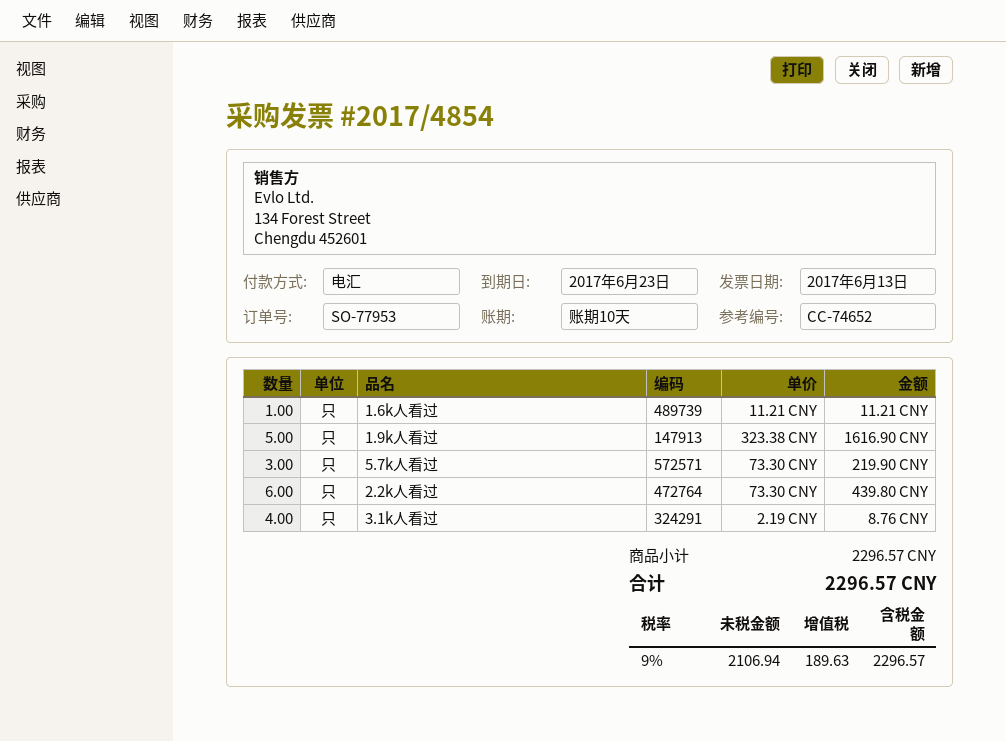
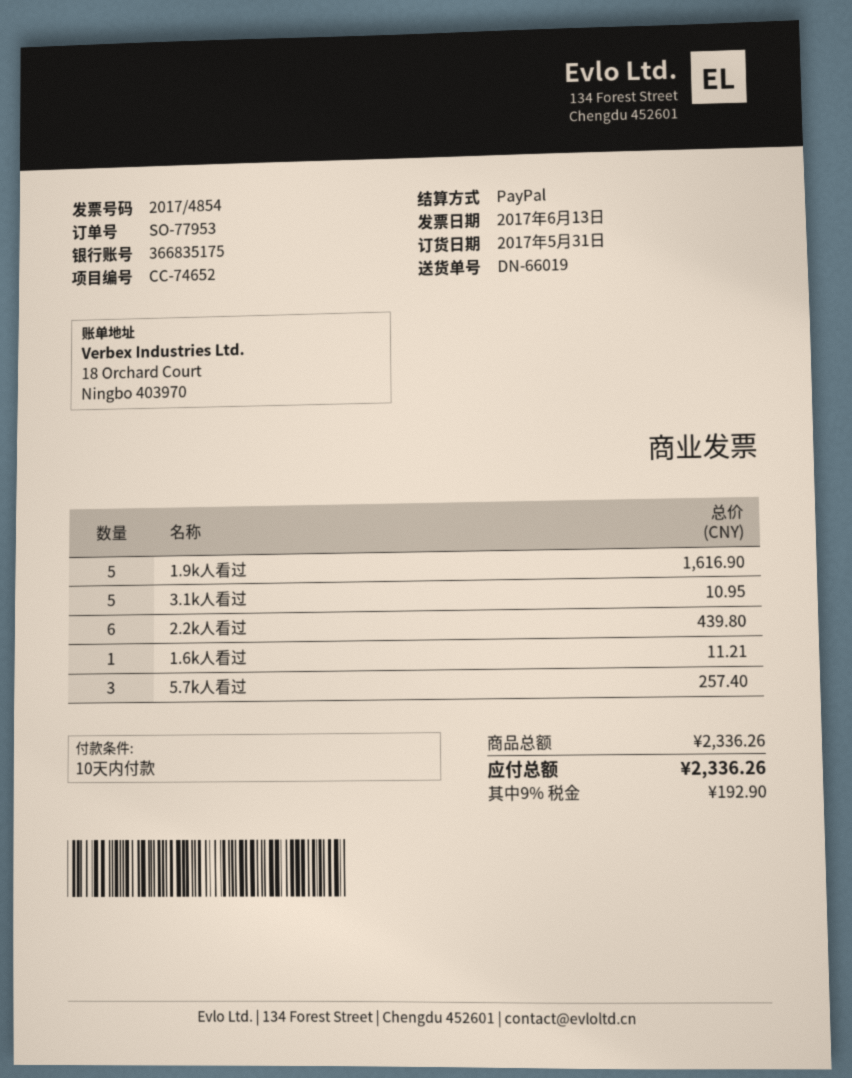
payment method: bank transfer -> PayPal
5.7k人看过: 3 for 219.90 -> 3 for 257.40
3.1k人看过: 4 for 8.76 -> 5 for 10.95
subtotal: 2296.57 -> 2336.26
tax: 9% = 189.63 -> 9% = 192.90
total: 2296.57 -> 2336.26

